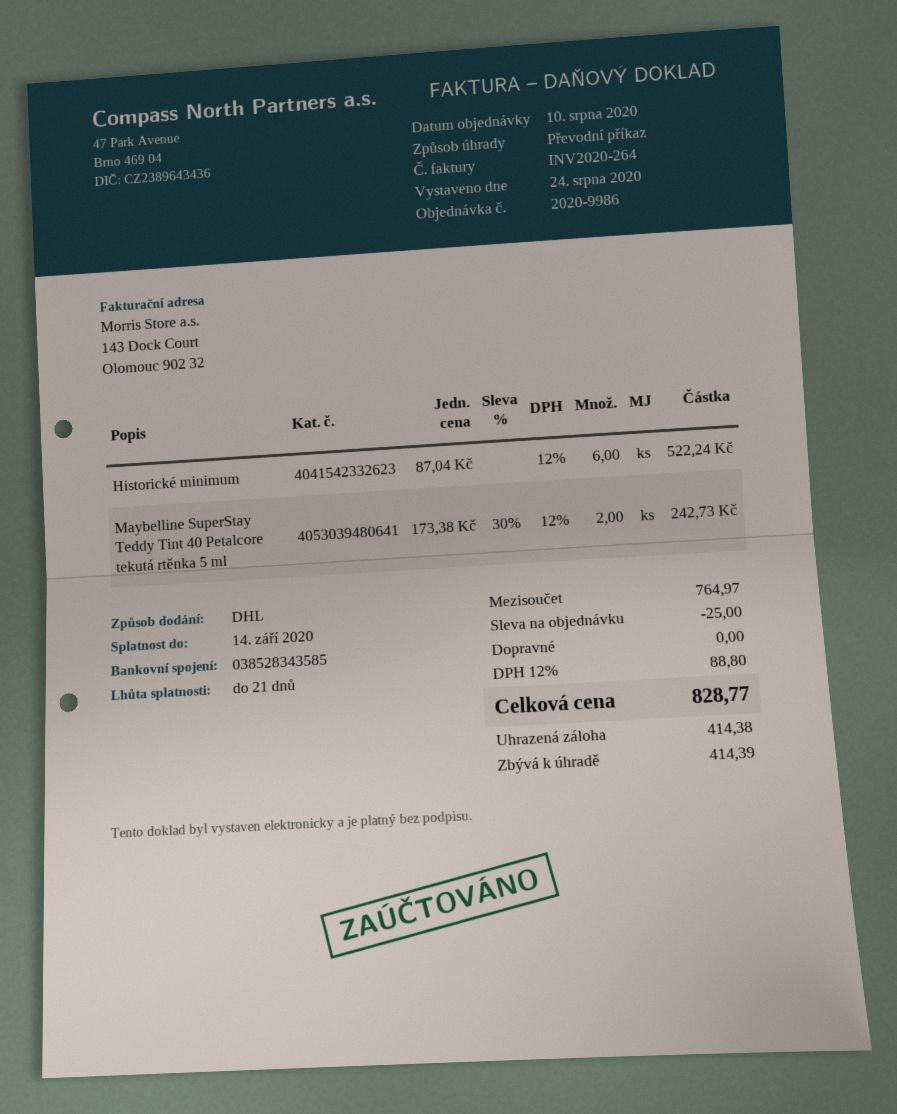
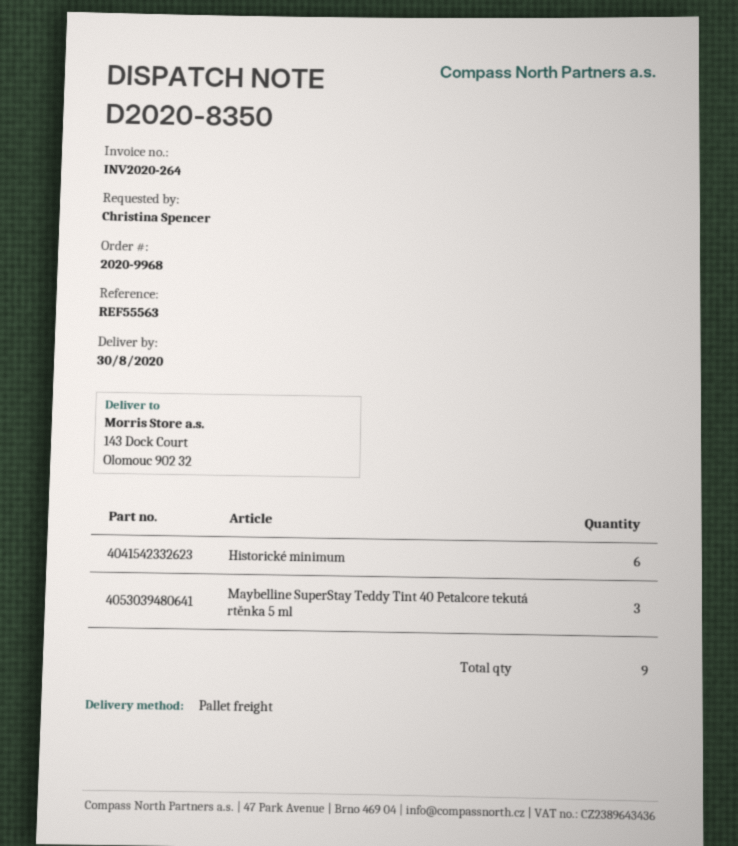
order number: 2020-9986 -> 2020-9968
shipping method: DHL -> pallet freight
Maybelline SuperStay Teddy Tint 40 Petalcore tekutá rtěnka 5 ml: 2 -> 3

